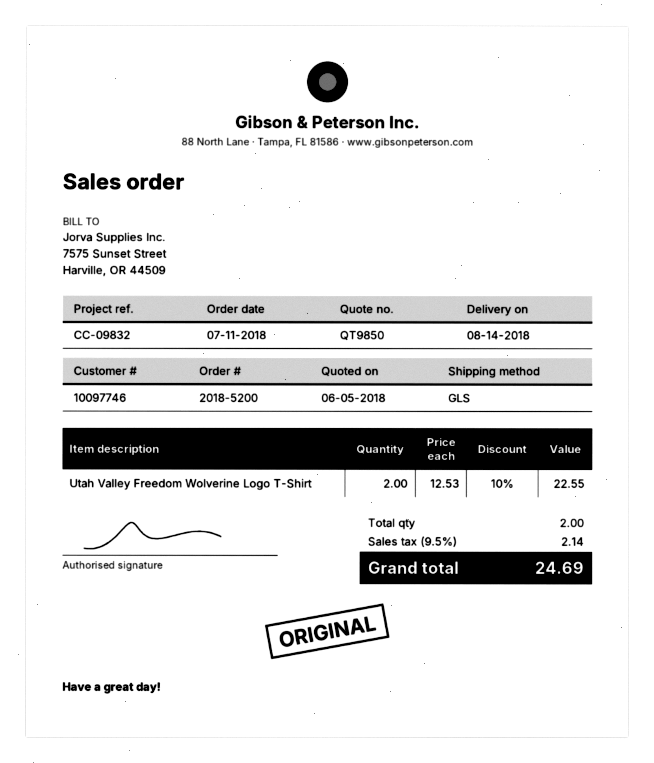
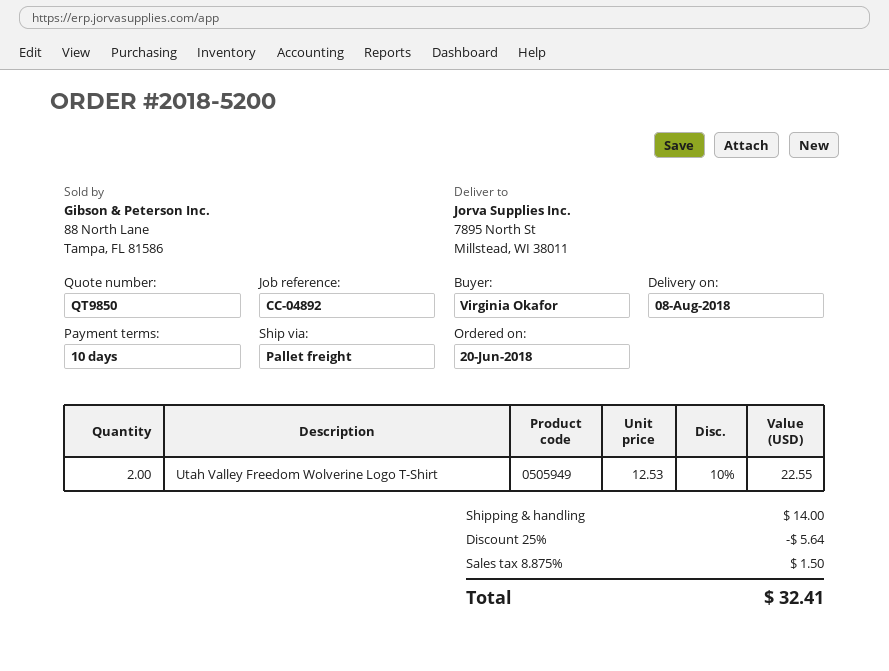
order date: 2018-07-11 -> 2018-06-20
delivery date: 2018-08-14 -> 2018-08-08
reference: CC-09832 -> CC-04892
shipping method: GLS -> pallet freight
discount: none -> 25% = 5.64
shipping: none -> 14.00
tax: 9.5% = 2.14 -> 8.875% = 1.50
total: 24.69 -> 32.41

